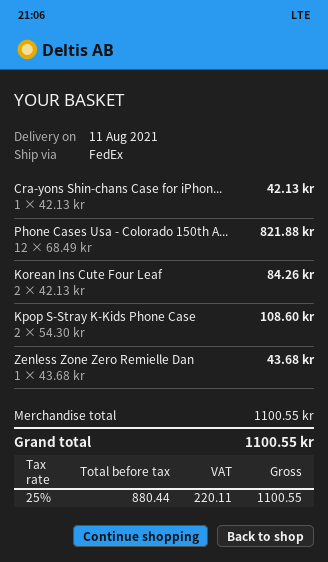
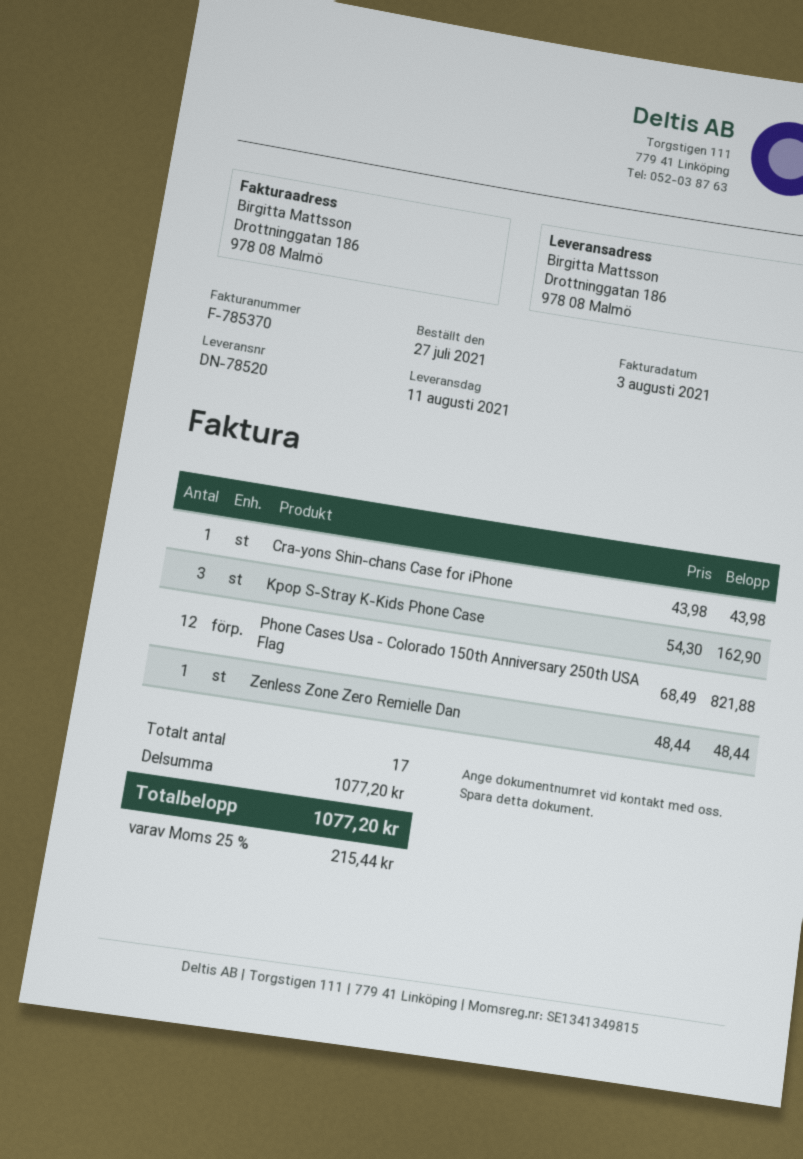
Cra-yons Shin-chans Case for iPhon...: 1 x 42.13 = 42.13 -> 1 x 43.98 = 43.98
Korean Ins Cute Four Leaf: 2 x 42.13 = 84.26 -> none
Kpop S-Stray K-Kids Phone Case: 2 x 54.30 = 108.60 -> 3 x 54.30 = 162.90
Zenless Zone Zero Remielle Dan: 1 x 43.68 = 43.68 -> 1 x 48.44 = 48.44
subtotal: 1100.55 -> 1077.20
tax: 25% = 220.11 -> 25% = 215.44
total: 1100.55 -> 1077.20

